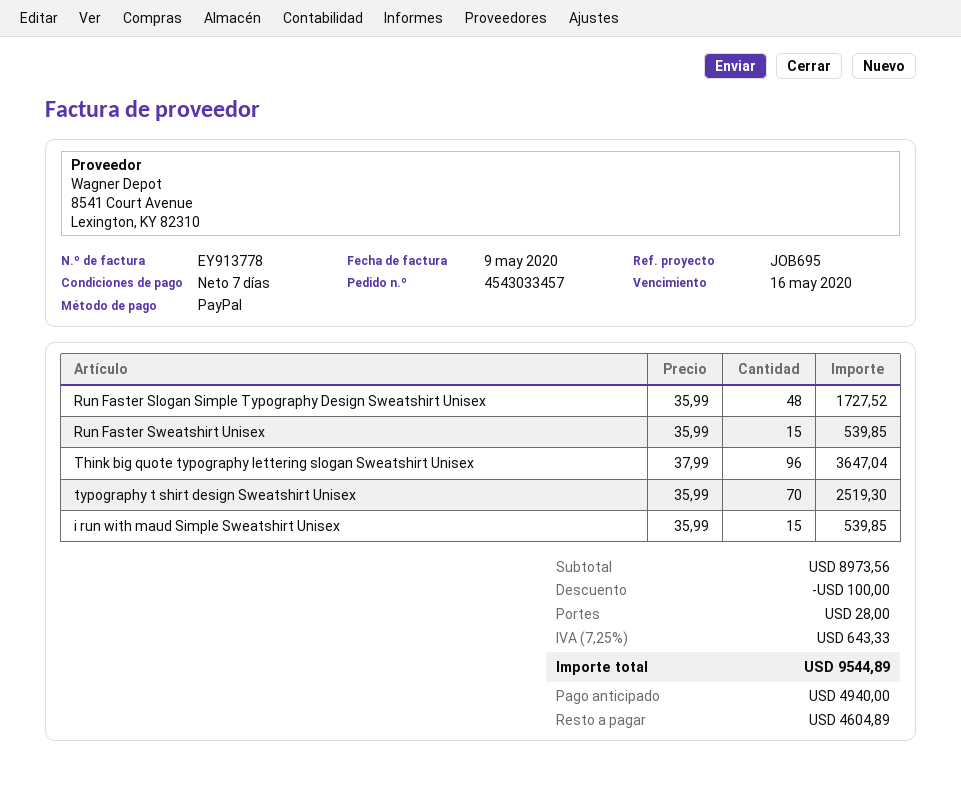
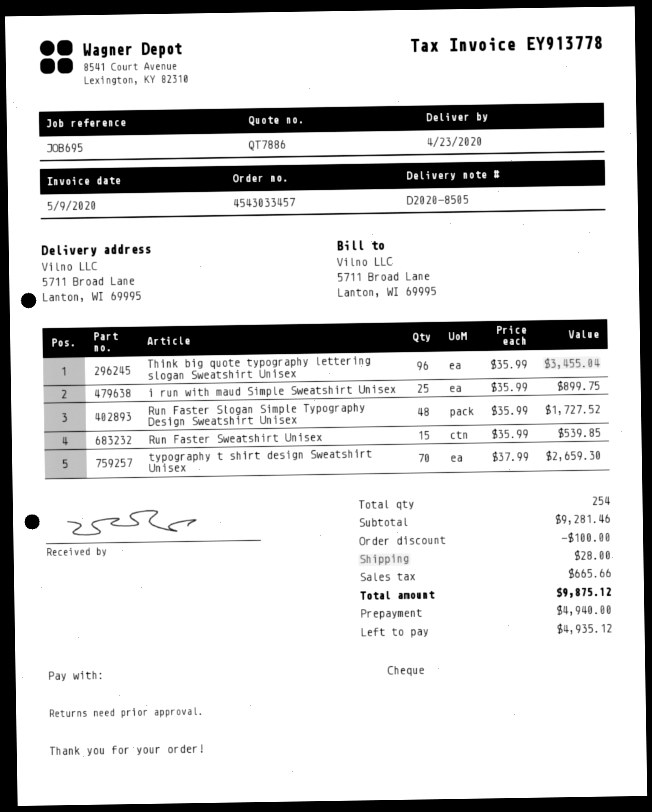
payment method: PayPal -> cheque
Think big quote typography lettering slogan Sweatshirt Unisex: 96 x 37.99 = 3647.04 -> 96 x 35.99 = 3455.04
typography t shirt design Sweatshirt Unisex: 70 x 35.99 = 2519.30 -> 70 x 37.99 = 2659.30
i run with maud Simple Sweatshirt Unisex: 15 x 35.99 = 539.85 -> 25 x 35.99 = 899.75
subtotal: 8973.56 -> 9281.46
tax: 643.33 -> 665.66
total: 9544.89 -> 9875.12
balance: 4604.89 -> 4935.12

